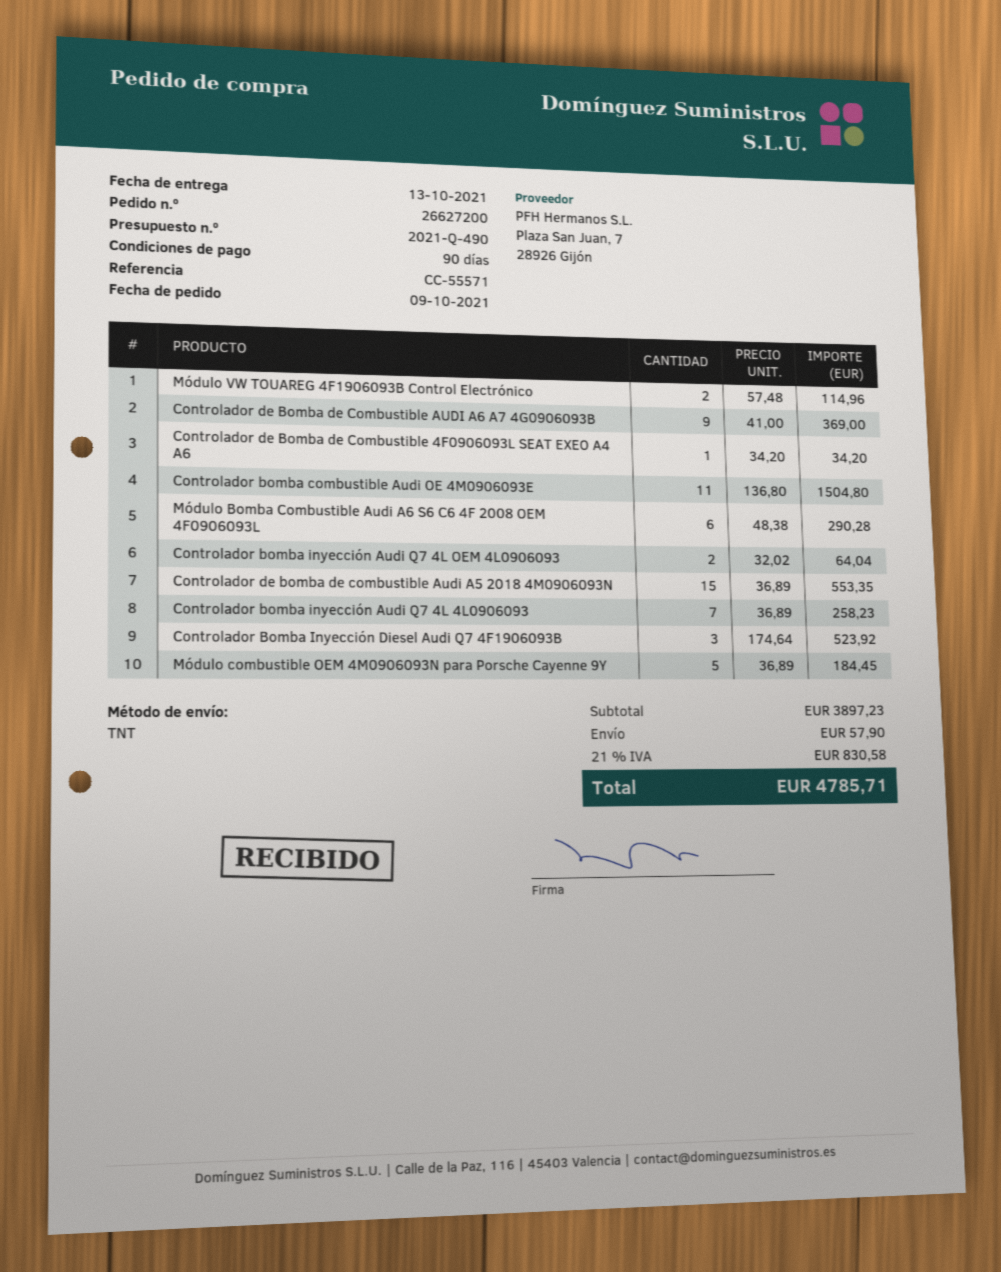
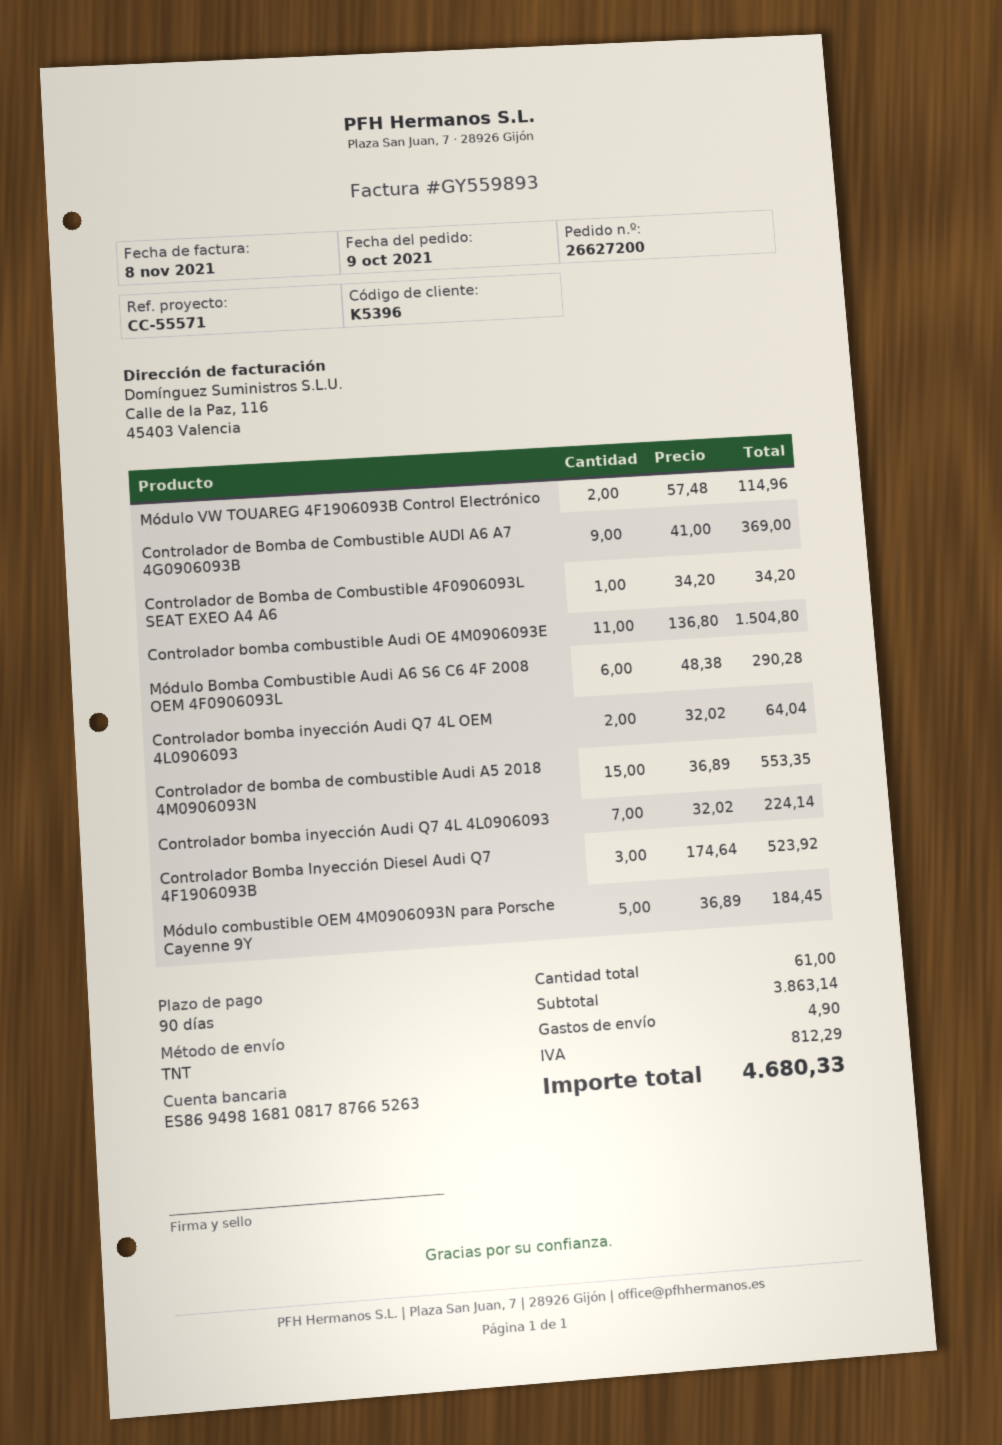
Controlador bomba inyección Audi Q7 4L 4L0906093: 7 x 36.89 = 258.23 -> 7 x 32.02 = 224.14
subtotal: 3897.23 -> 3863.14
shipping: 57.90 -> 4.90
tax: 830.58 -> 812.29
total: 4785.71 -> 4680.33

